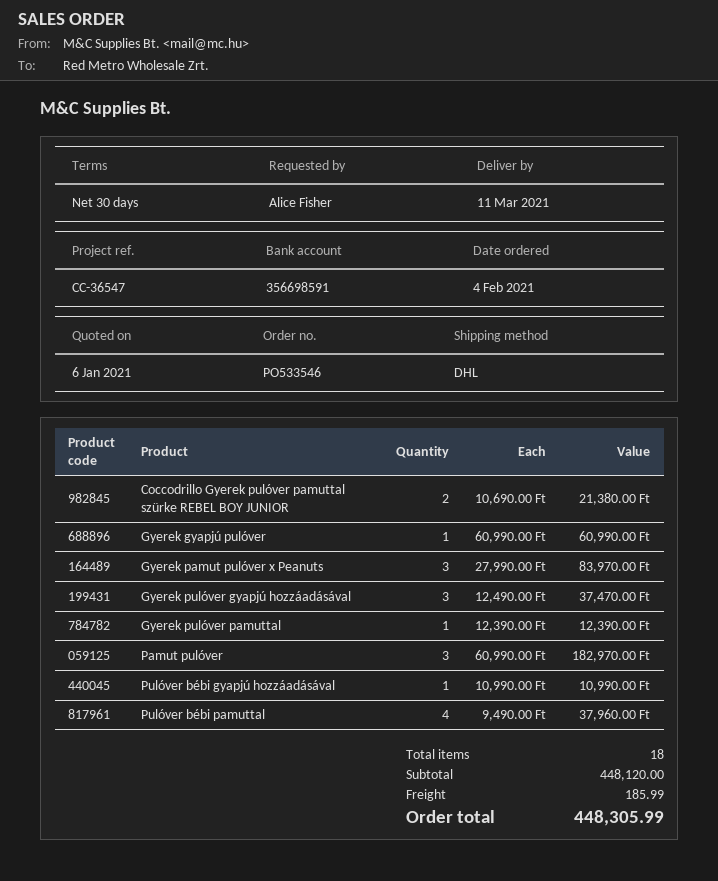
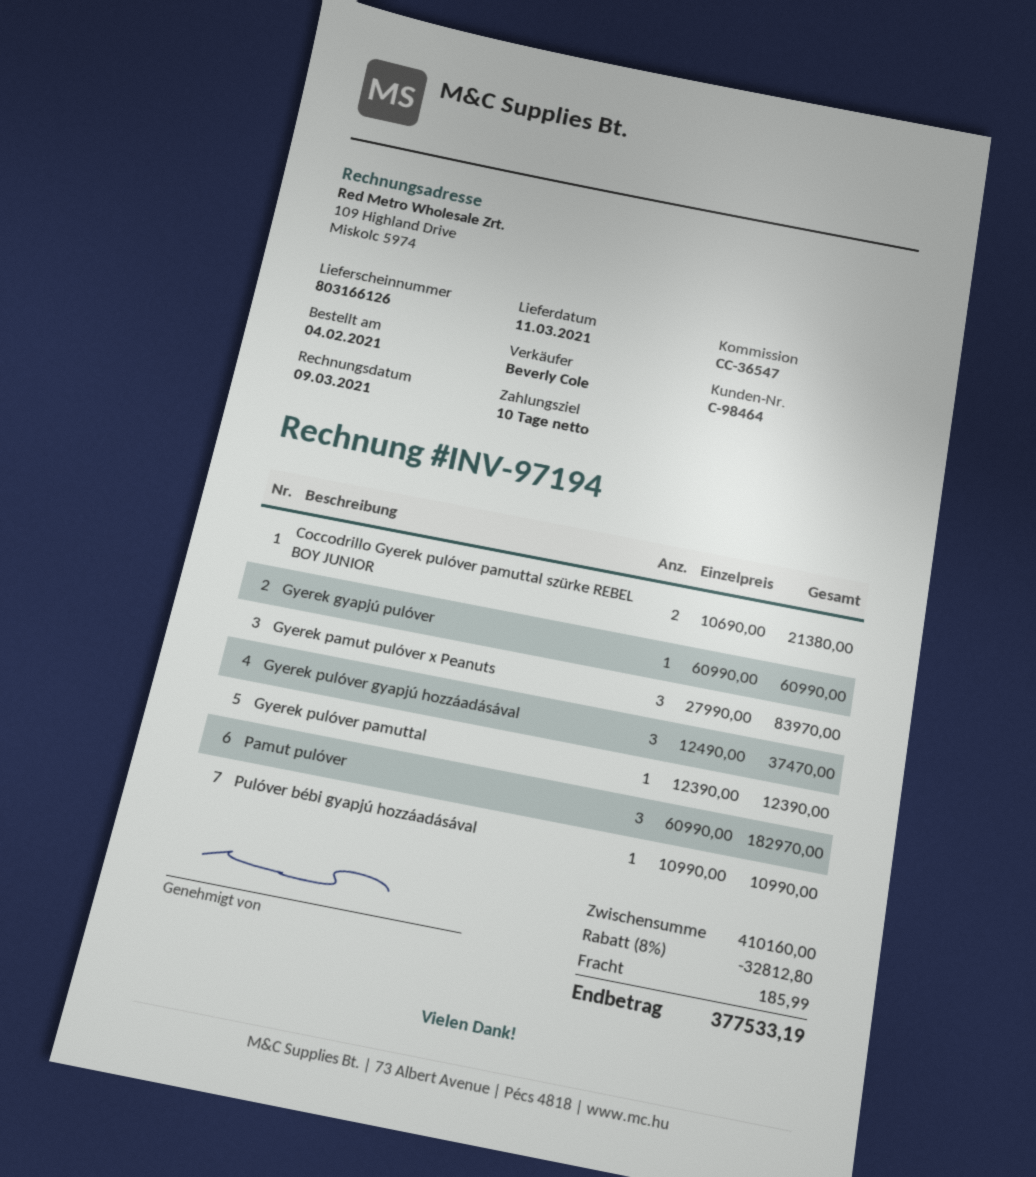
payment terms: 30 days -> 10 days
Pulóver bébi pamuttal: 4 x 9490.00 = 37960.00 -> none
subtotal: 448120.00 -> 410160.00
discount: none -> 8% = 32812.80
total: 448305.99 -> 377533.19

